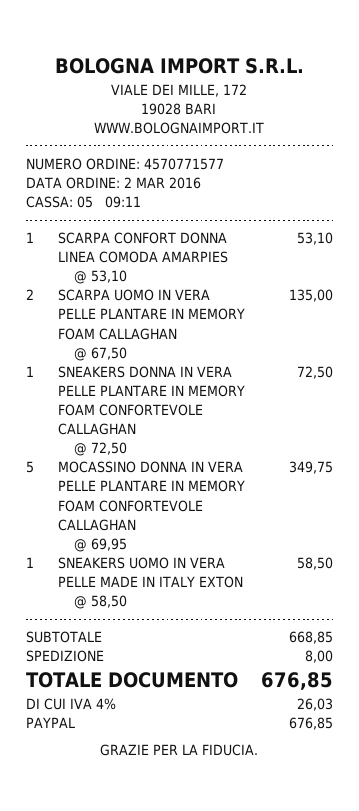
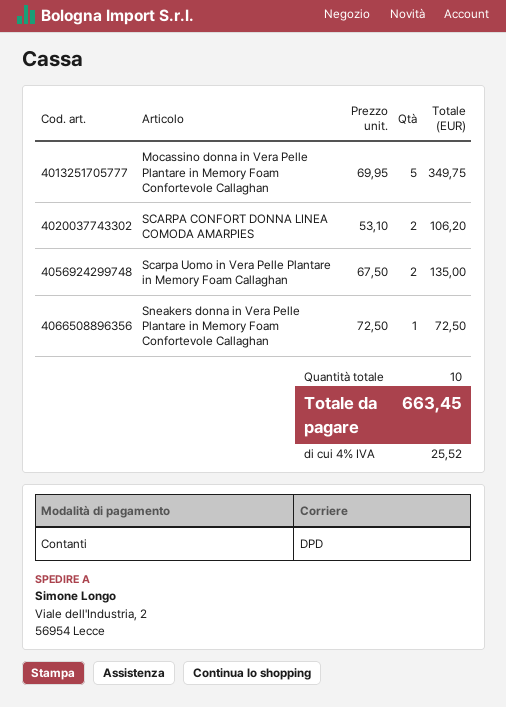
payment method: PayPal -> cash
SCARPA CONFORT DONNA LINEA COMODA AMARPIES: 1 x 53.10 = 53.10 -> 2 x 53.10 = 106.20
SNEAKERS UOMO IN VERA PELLE MADE IN ITALY EXTON: 1 x 58.50 = 58.50 -> none
shipping: 8.00 -> none
tax: 4% = 26.03 -> 4% = 25.52
total: 676.85 -> 663.45

